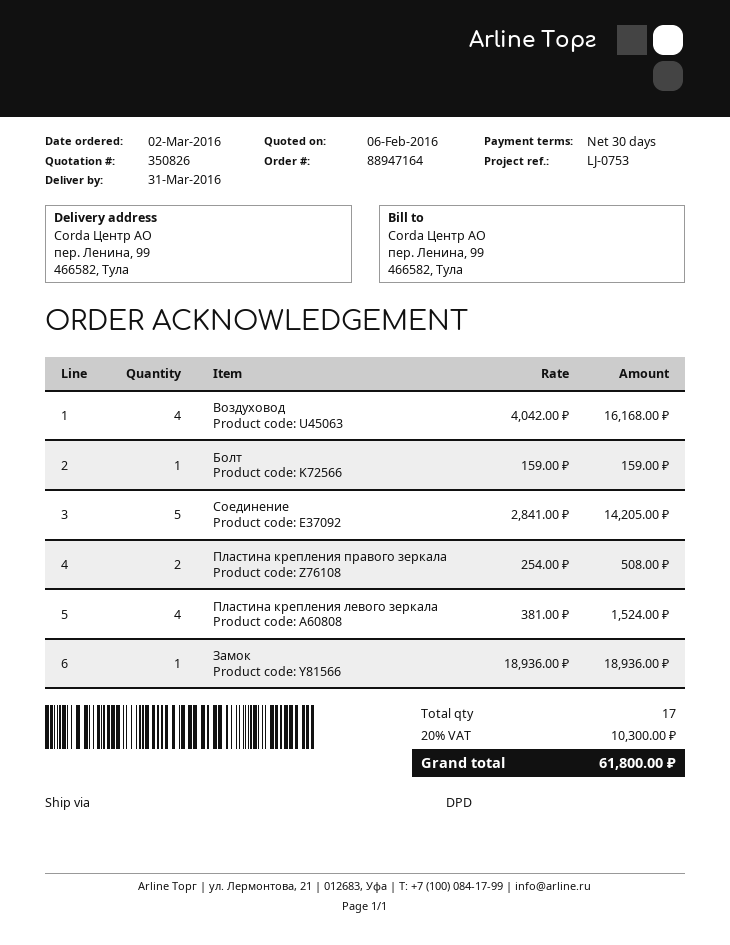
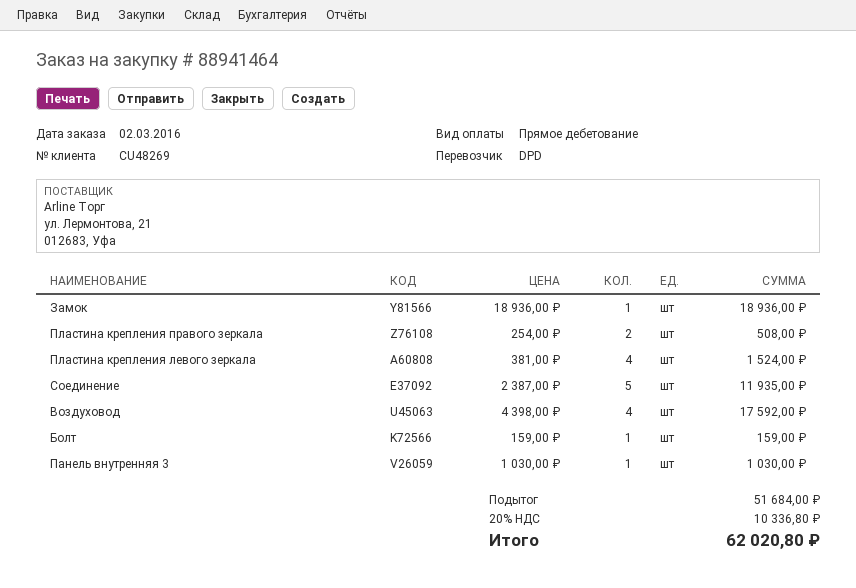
order number: 88947164 -> 88941464
Воздуховод: 4 x 4042.00 = 16168.00 -> 4 x 4398.00 = 17592.00
Соединение: 5 x 2841.00 = 14205.00 -> 5 x 2387.00 = 11935.00
Панель внутренняя 3: none -> 1 x 1030.00 = 1030.00
tax: 20% = 10300.00 -> 20% = 10336.80
total: 61800.00 -> 62020.80

